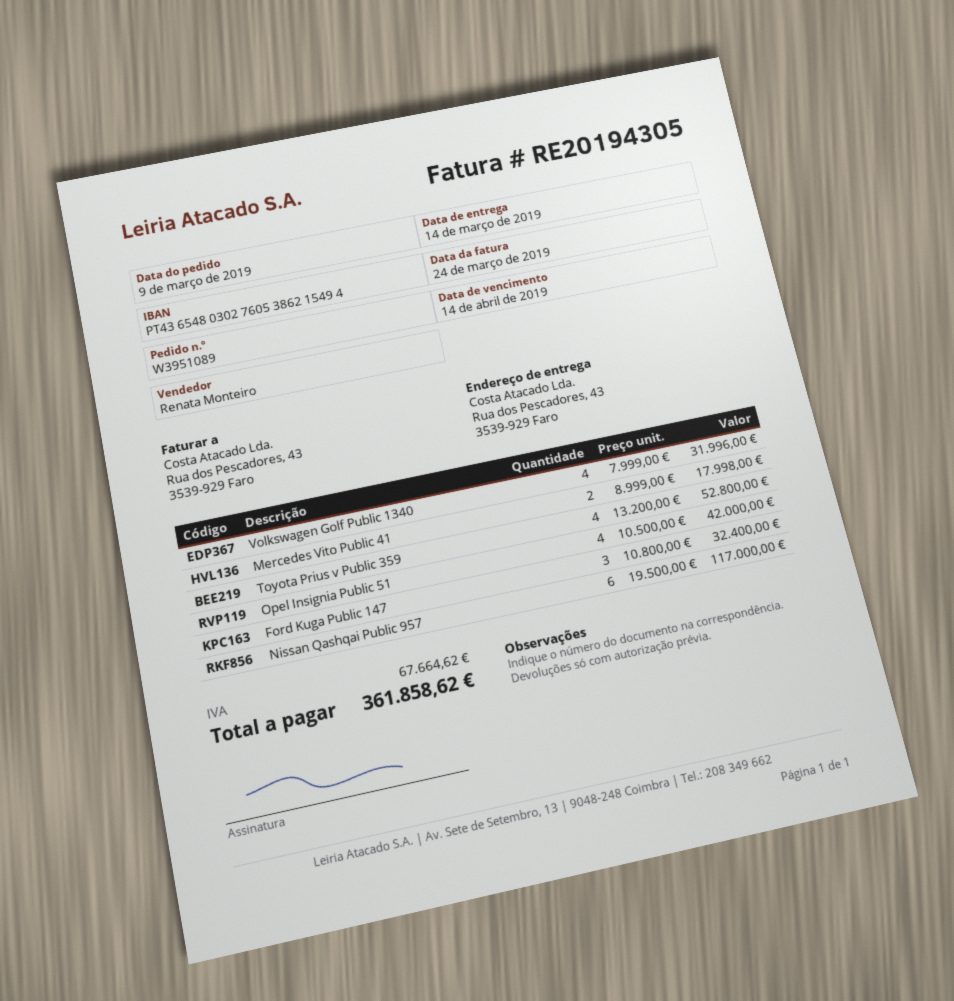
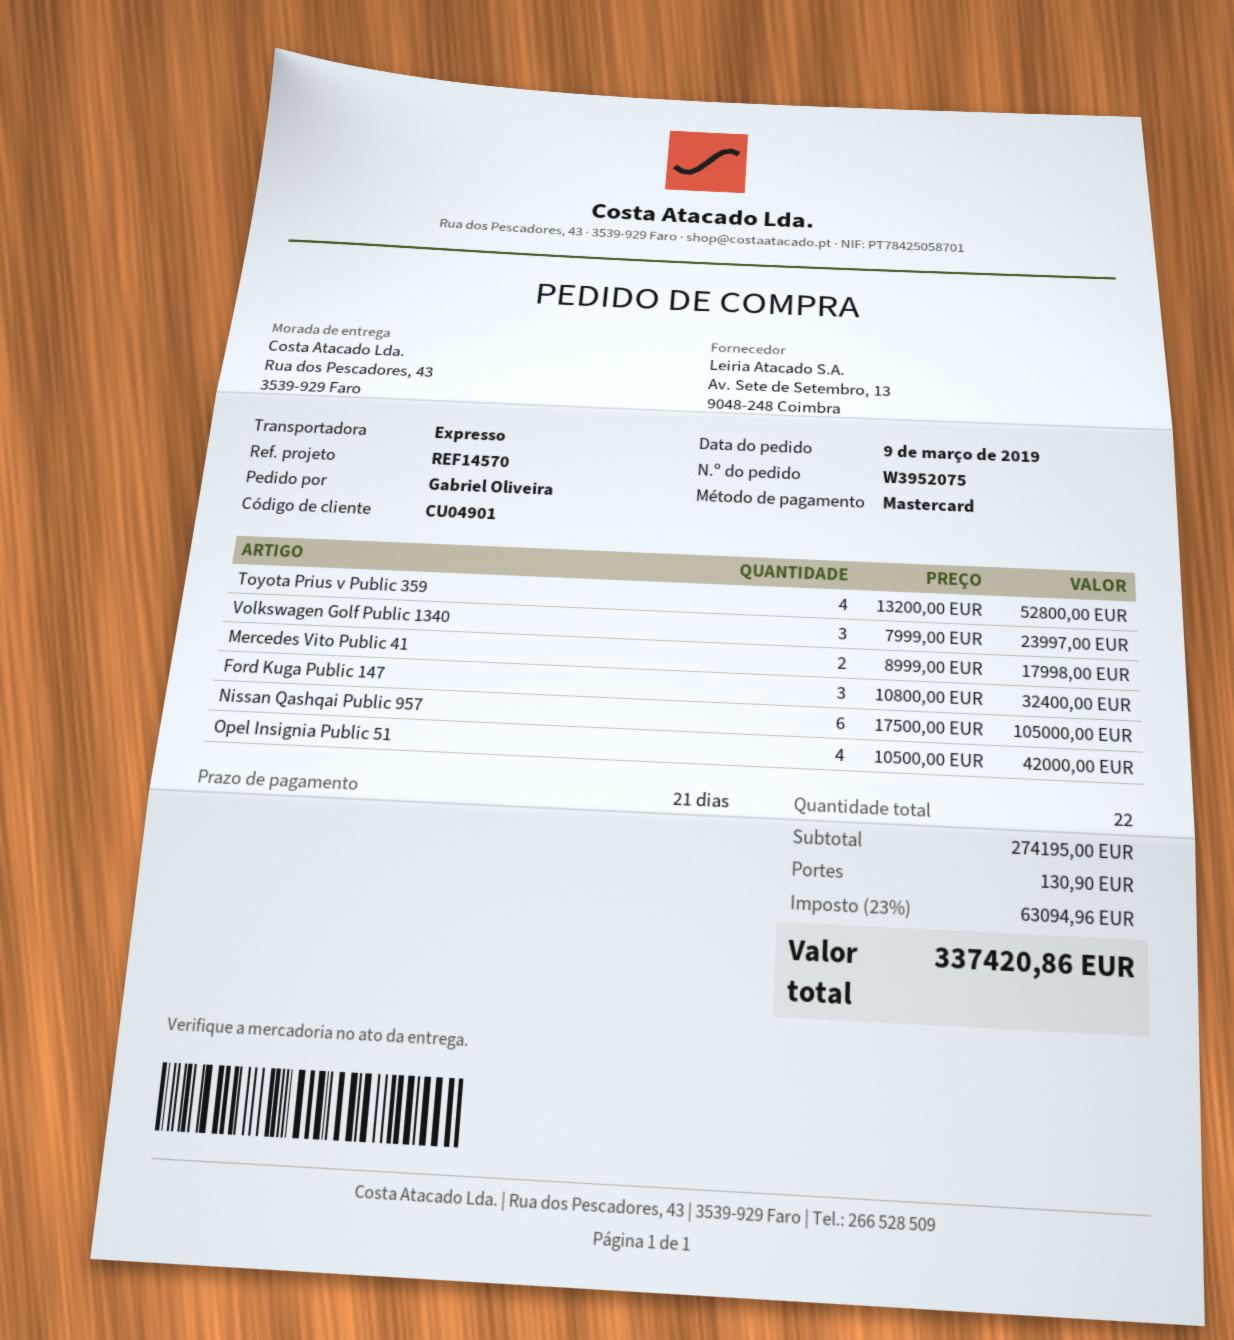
order number: W3951089 -> W3952075
Volkswagen Golf Public 1340: 4 x 7999.00 = 31996.00 -> 3 x 7999.00 = 23997.00
Nissan Qashqai Public 957: 6 x 19500.00 = 117000.00 -> 6 x 17500.00 = 105000.00
shipping: none -> 130.90
tax: 67664.62 -> 63094.96
total: 361858.62 -> 337420.86

